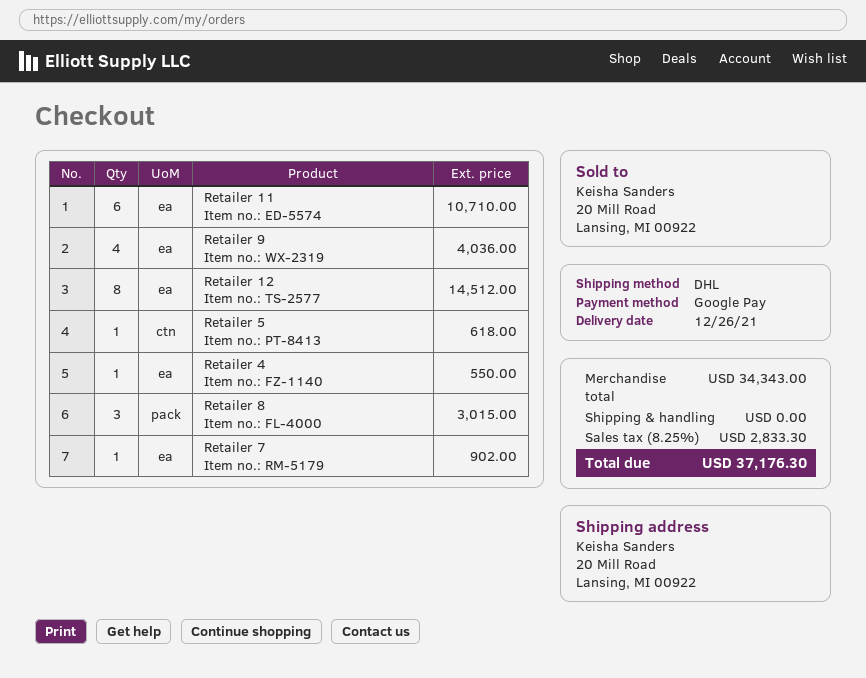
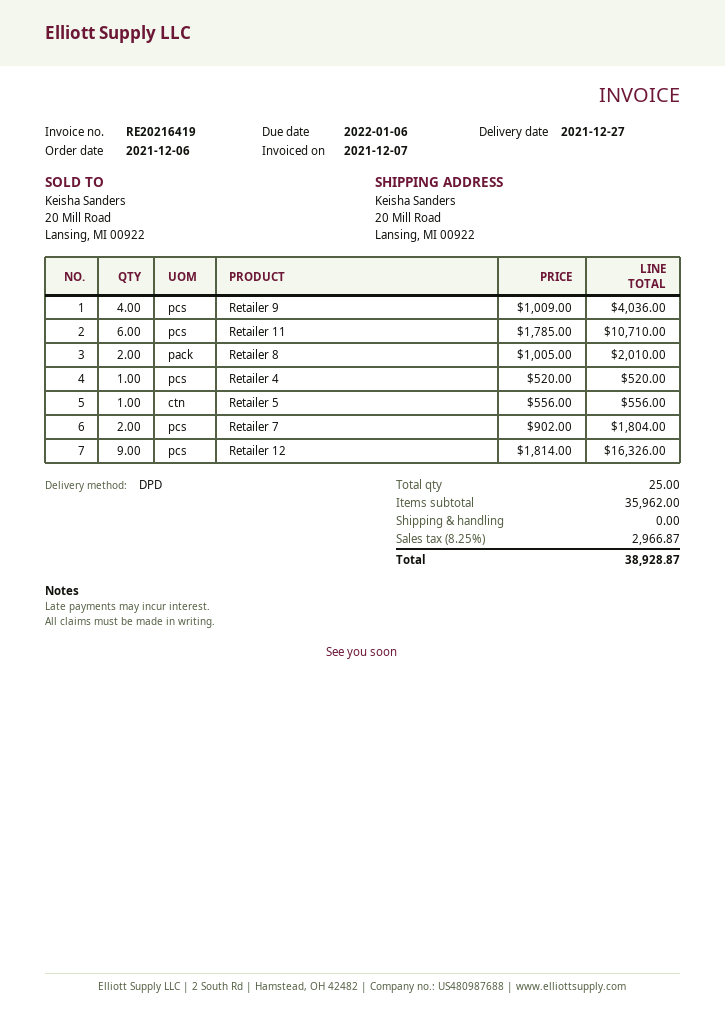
delivery date: 2021-12-26 -> 2021-12-27
shipping method: DHL -> DPD
Retailer 12: 8 for 14512.00 -> 9 for 16326.00
Retailer 5: 1 for 618.00 -> 1 for 556.00
Retailer 4: 1 for 550.00 -> 1 for 520.00
Retailer 8: 3 for 3015.00 -> 2 for 2010.00
Retailer 7: 1 for 902.00 -> 2 for 1804.00
subtotal: 34343.00 -> 35962.00
tax: 8.25% = 2833.30 -> 8.25% = 2966.87
total: 37176.30 -> 38928.87

